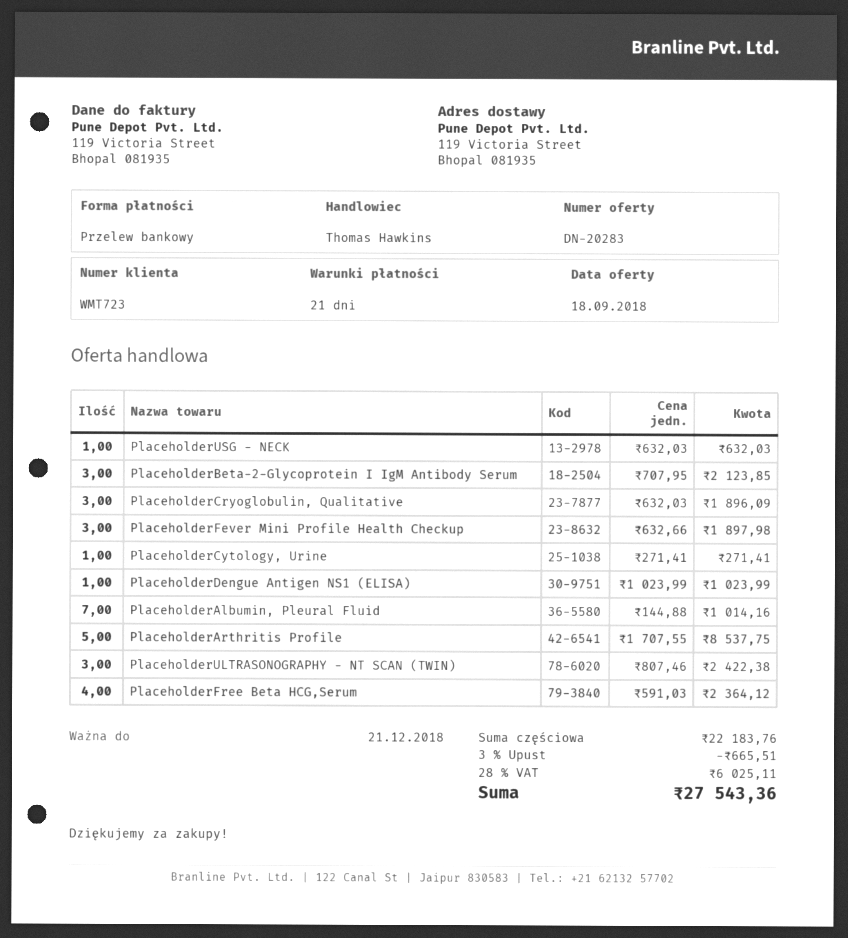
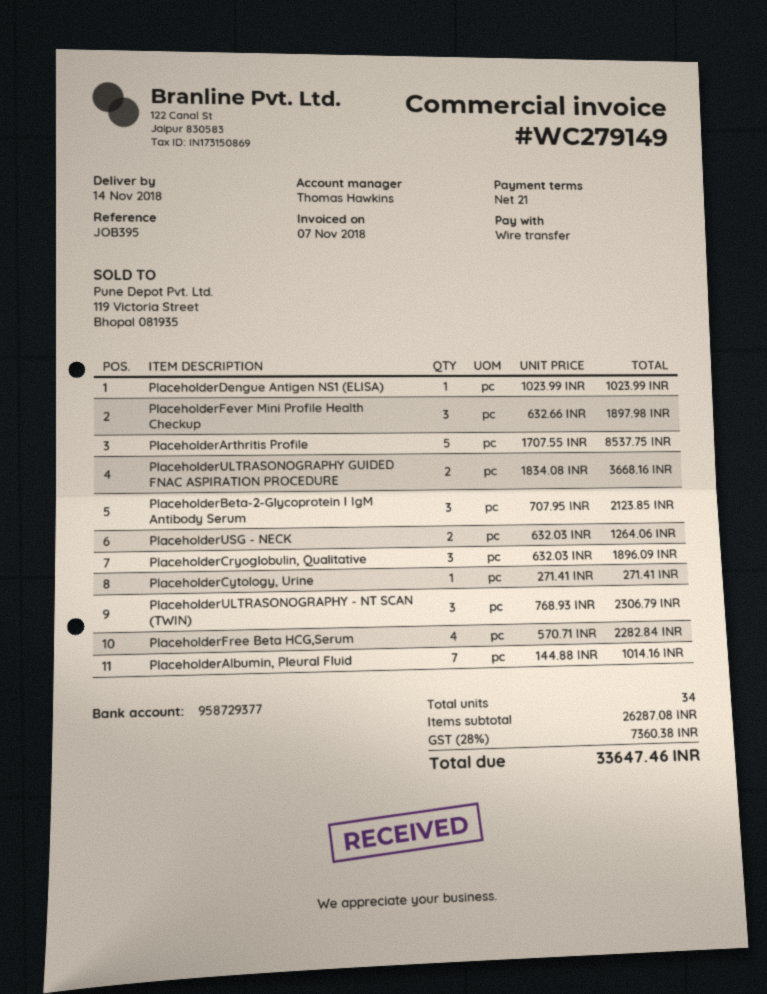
PlaceholderUSG - NECK: 1 x 632.03 = 632.03 -> 2 x 632.03 = 1264.06
PlaceholderULTRASONOGRAPHY - NT SCAN (TWIN): 3 x 807.46 = 2422.38 -> 3 x 768.93 = 2306.79
PlaceholderFree Beta HCG,Serum: 4 x 591.03 = 2364.12 -> 4 x 570.71 = 2282.84
PlaceholderULTRASONOGRAPHY GUIDED FNAC ASPIRATION PROCEDURE: none -> 2 x 1834.08 = 3668.16
subtotal: 22183.76 -> 26287.08
discount: 3% = 665.51 -> none
tax: 28% = 6025.11 -> 28% = 7360.38
total: 27543.36 -> 33647.46

